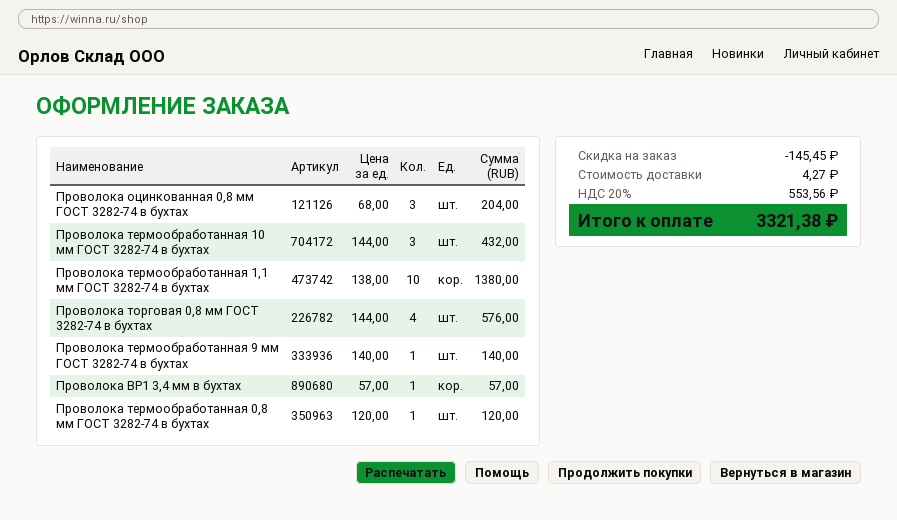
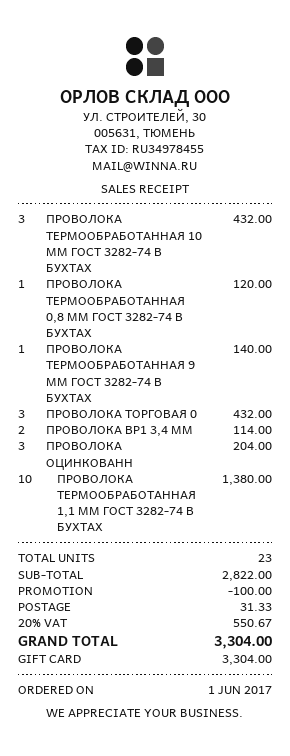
Проволока торговая 0,8 мм ГОСТ 3282-74 в бухтах: 4 for 576.00 -> 3 for 432.00
Проволока ВР1 3,4 мм в бухтах: 1 for 57.00 -> 2 for 114.00
discount: 145.45 -> 100.00
shipping: 4.27 -> 31.33
tax: 20% = 553.56 -> 20% = 550.67
total: 3321.38 -> 3304.00

